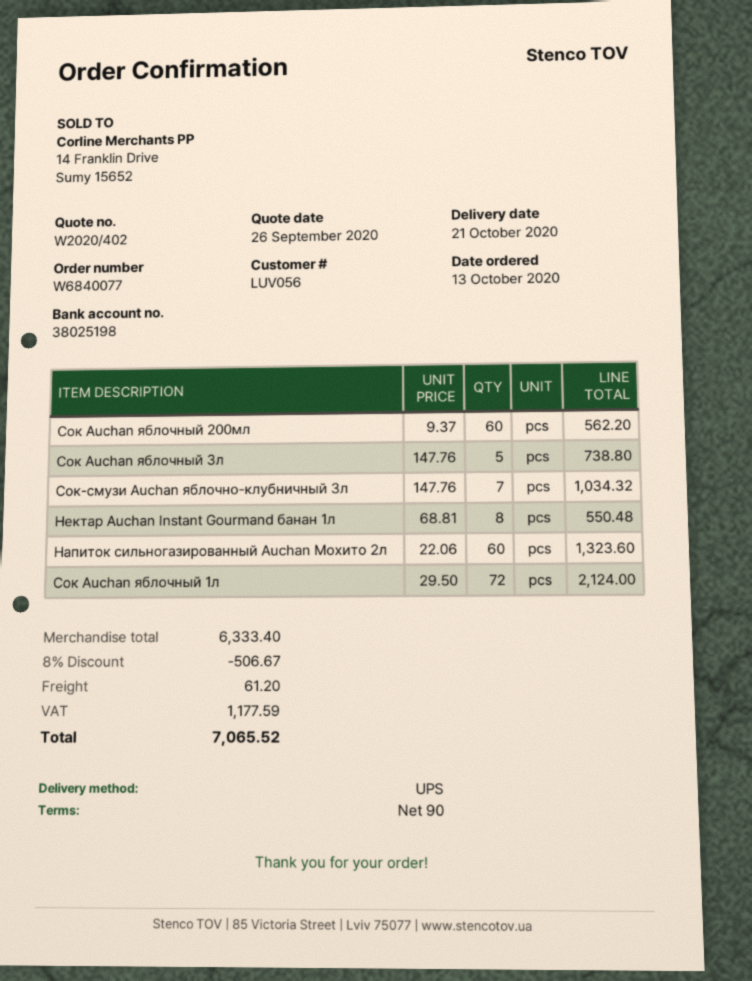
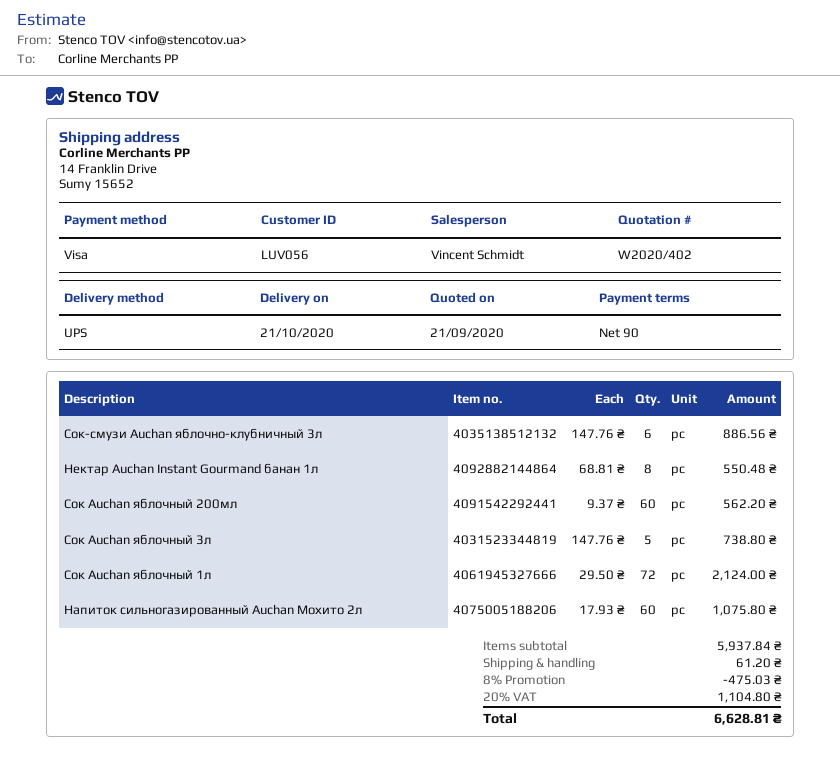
quote date: 2020-09-26 -> 2020-09-21
Сок-смузи Auchan яблочно-клубничный 3л: 7 x 147.76 = 1034.32 -> 6 x 147.76 = 886.56
Напиток сильногазированный Auchan Мохито 2л: 60 x 22.06 = 1323.60 -> 60 x 17.93 = 1075.80
subtotal: 6333.40 -> 5937.84
discount: 8% = 506.67 -> 8% = 475.03
tax: 1177.59 -> 1104.80
total: 7065.52 -> 6628.81

